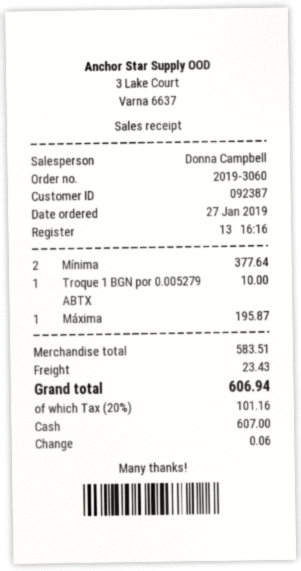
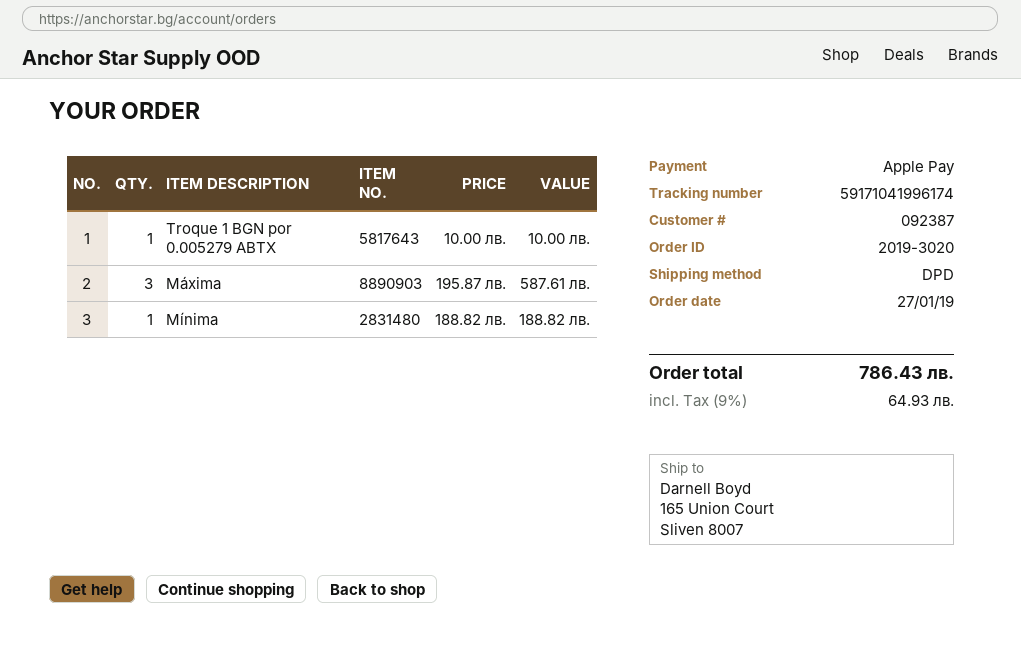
order number: 2019-3060 -> 2019-3020
payment method: cash -> Apple Pay
Mínima: 2 for 377.64 -> 1 for 188.82
Máxima: 1 for 195.87 -> 3 for 587.61
shipping: 23.43 -> none
tax: 20% = 101.16 -> 9% = 64.93
total: 606.94 -> 786.43

